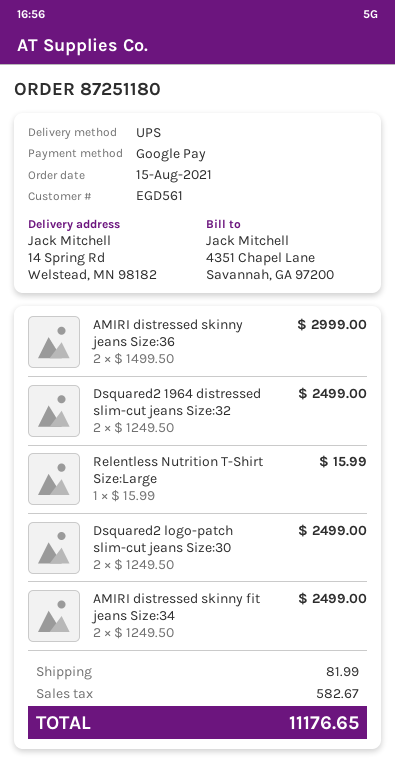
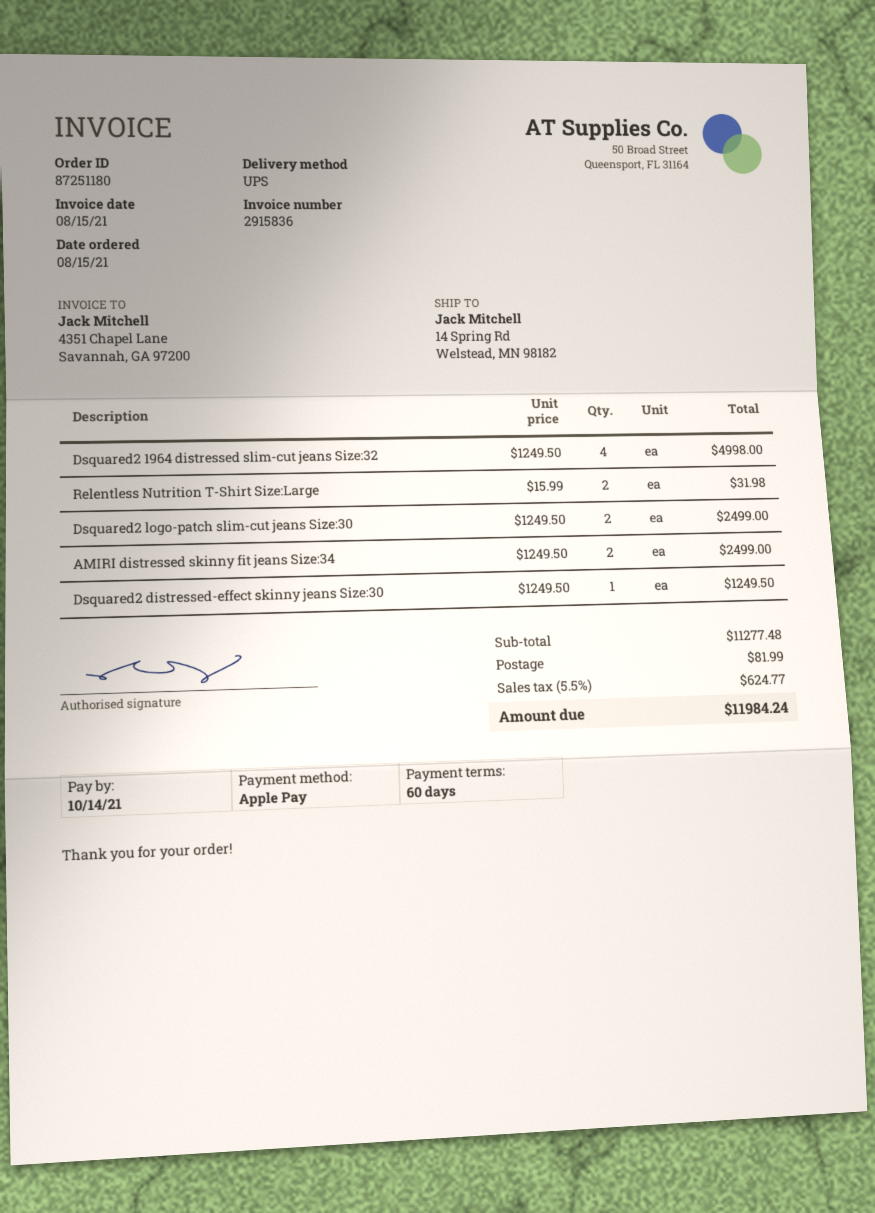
payment method: Google Pay -> Apple Pay
AMIRI distressed skinny jeans Size:36: 2 x 1499.50 = 2999.00 -> none
Dsquared2 1964 distressed slim-cut jeans Size:32: 2 x 1249.50 = 2499.00 -> 4 x 1249.50 = 4998.00
Relentless Nutrition T-Shirt Size:Large: 1 x 15.99 = 15.99 -> 2 x 15.99 = 31.98
Dsquared2 distressed-effect skinny jeans Size:30: none -> 1 x 1249.50 = 1249.50
tax: 582.67 -> 624.77
total: 11176.65 -> 11984.24

